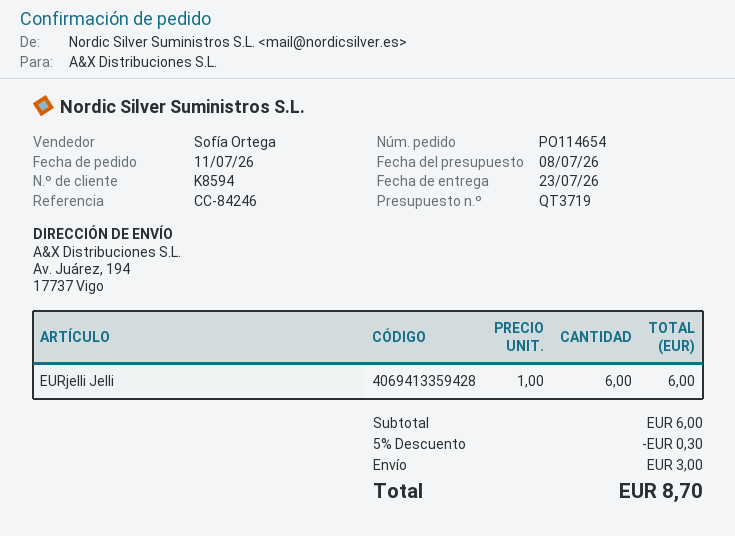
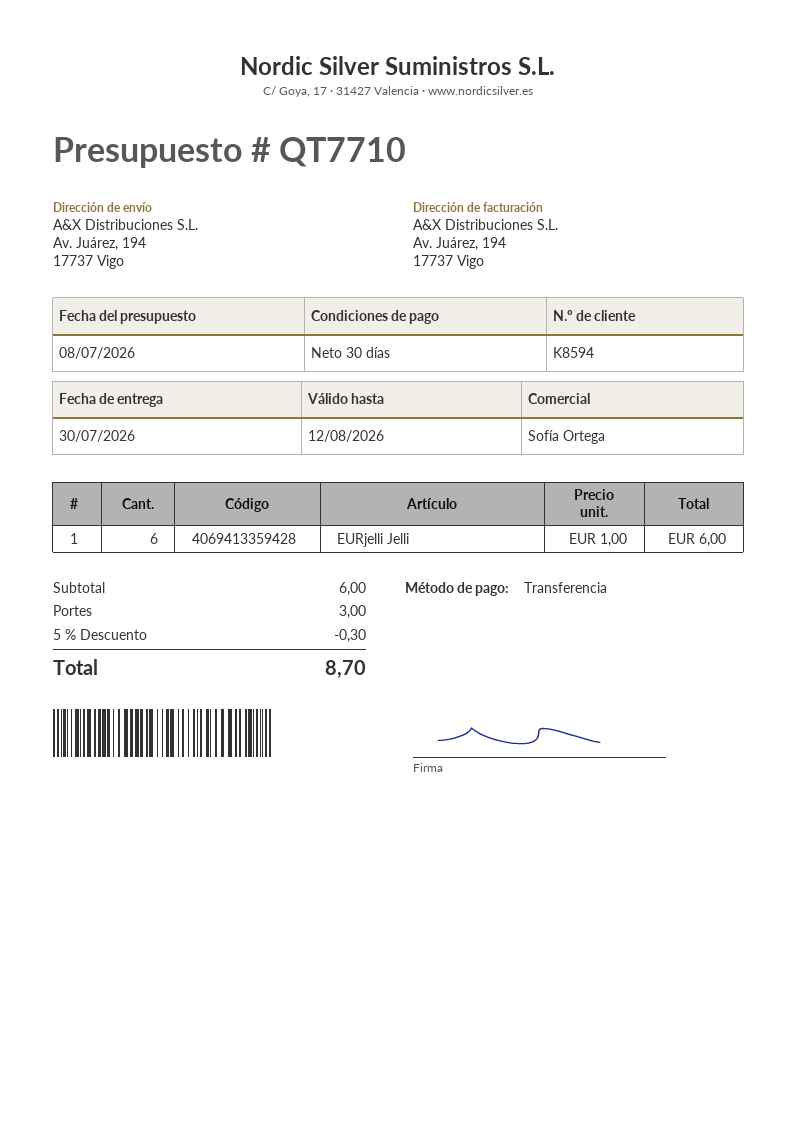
quote number: QT3719 -> QT7710
delivery date: 2026-07-23 -> 2026-07-30

